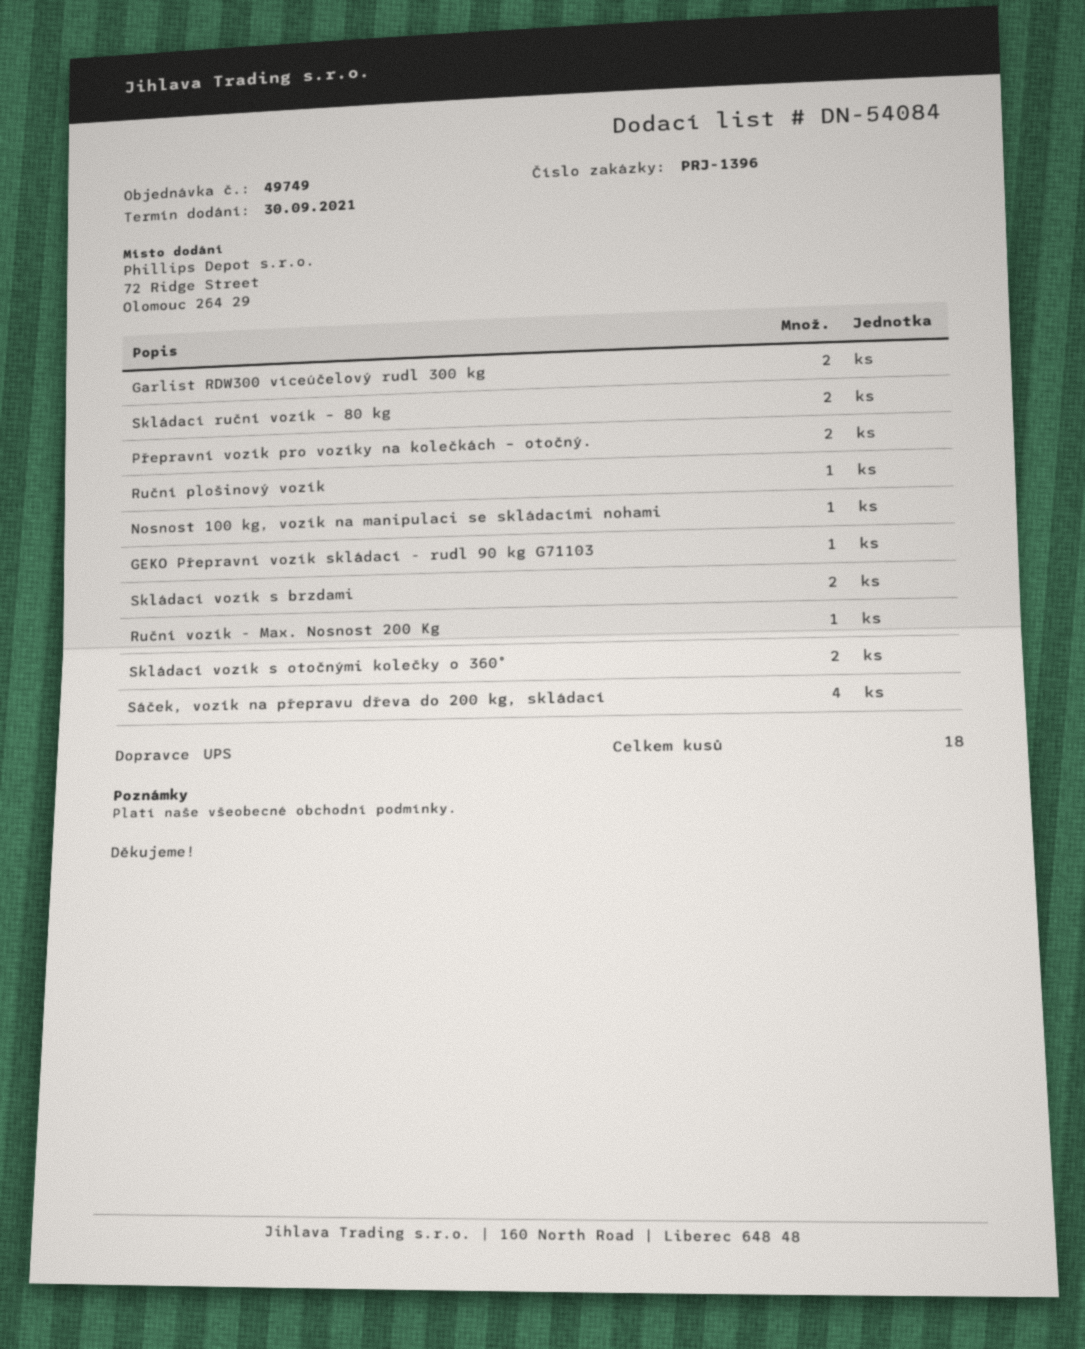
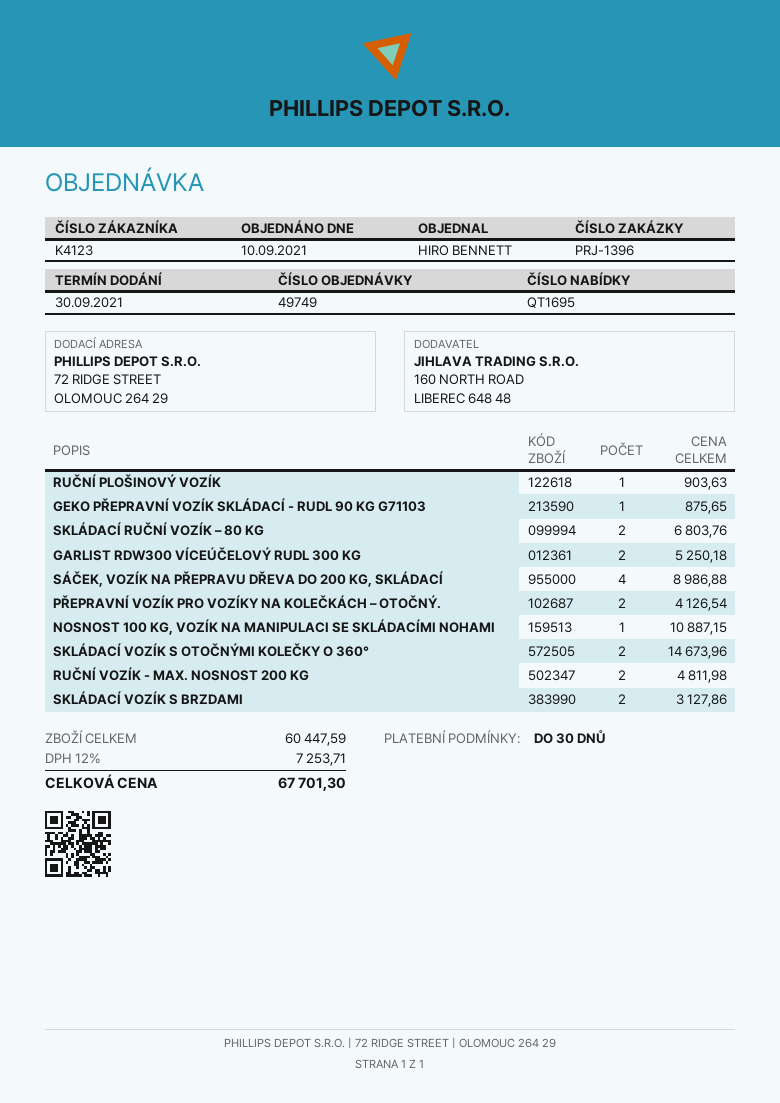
Ruční vozík - Max. Nosnost 200 Kg: 1 -> 2

